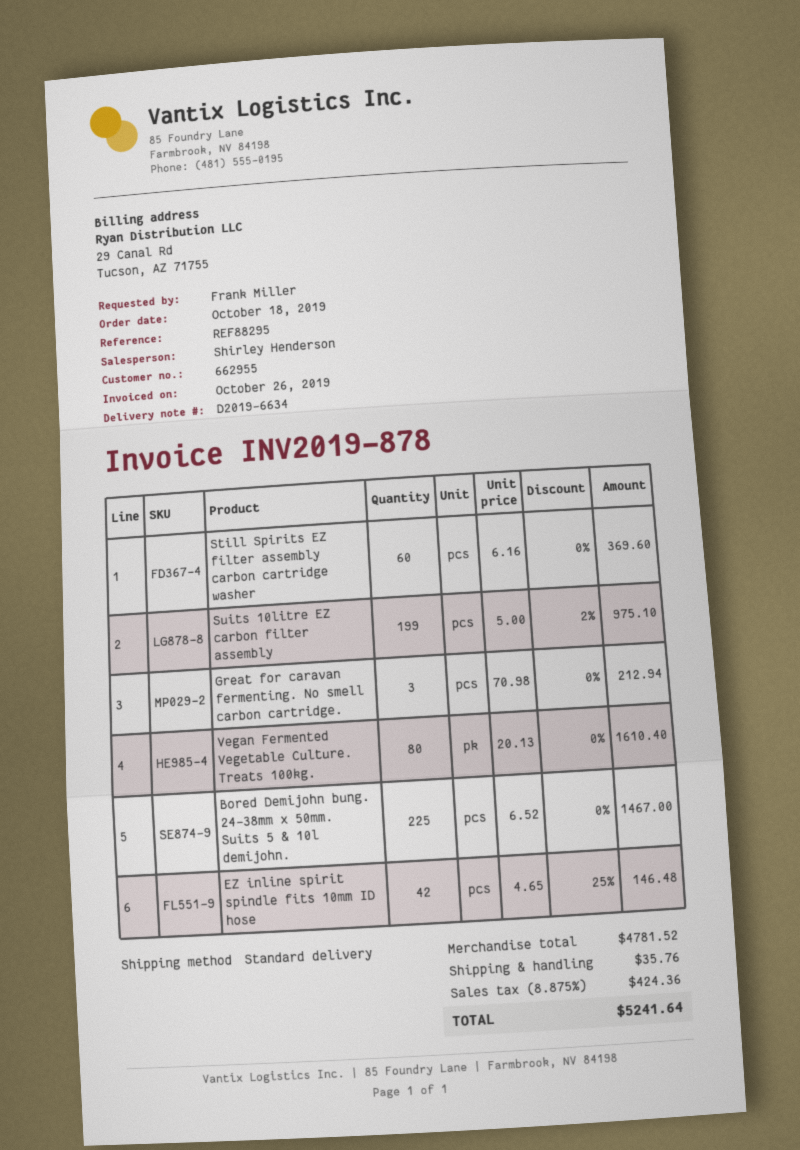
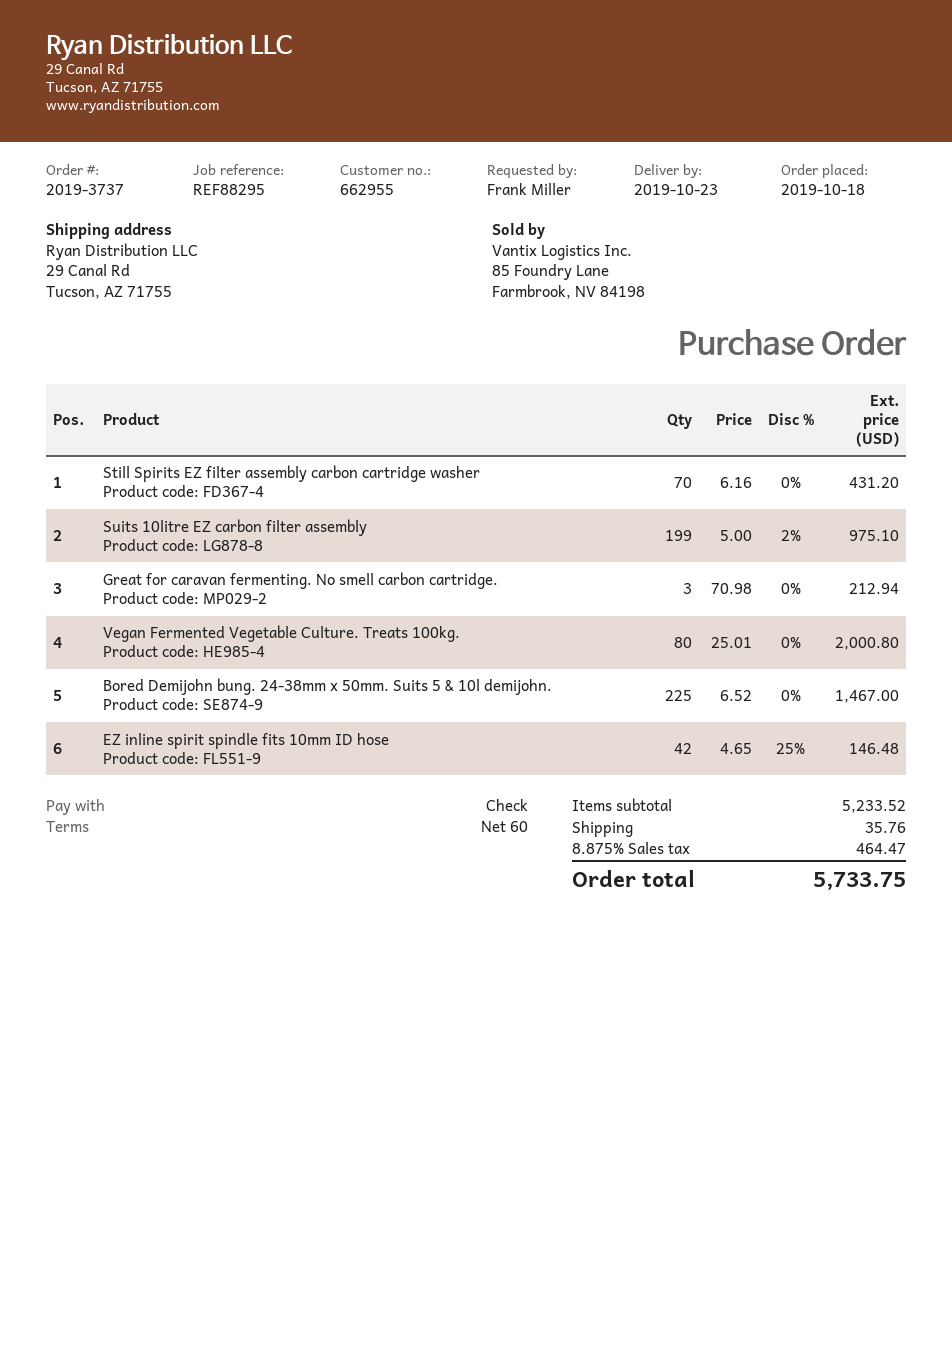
Still Spirits EZ filter assembly carbon cartridge washer: 60 x 6.16 = 369.60 -> 70 x 6.16 = 431.20
Vegan Fermented Vegetable Culture. Treats 100kg.: 80 x 20.13 = 1610.40 -> 80 x 25.01 = 2000.80
subtotal: 4781.52 -> 5233.52
tax: 8.875% = 424.36 -> 8.875% = 464.47
total: 5241.64 -> 5733.75

